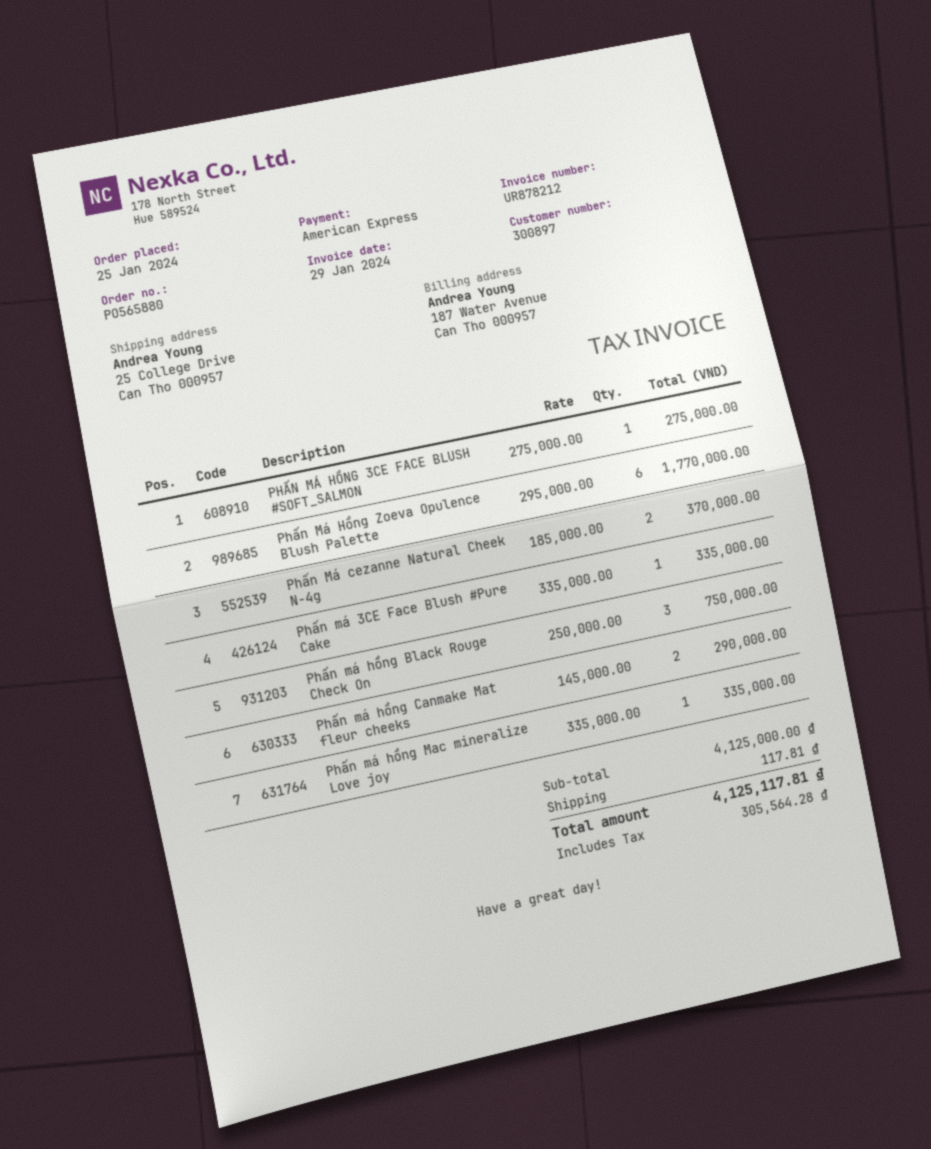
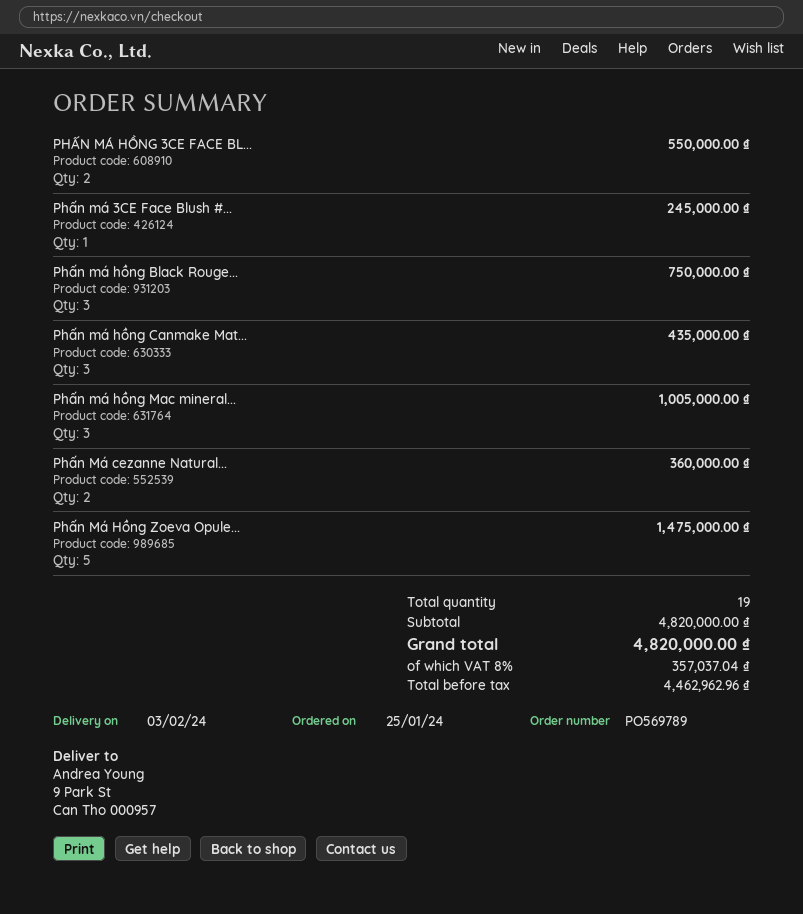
order number: PO565880 -> PO569789
ship to: 25 College Drive, Can Tho 000957 -> 9 Park St, Can Tho 000957
PHẤN MÁ HỒNG 3CE FACE BLUSH #SOFT_SALMON: 1 for 275000.00 -> 2 for 550000.00
Phấn Má Hồng Zoeva Opulence Blush Palette: 6 for 1770000.00 -> 5 for 1475000.00
Phấn Má cezanne Natural Cheek N-4g: 2 for 370000.00 -> 2 for 360000.00
Phấn má 3CE Face Blush #Pure Cake: 1 for 335000.00 -> 1 for 245000.00
Phấn má hồng Canmake Mat fleur cheeks: 2 for 290000.00 -> 3 for 435000.00
Phấn má hồng Mac mineralize Love joy: 1 for 335000.00 -> 3 for 1005000.00
subtotal: 4125000.00 -> 4820000.00
shipping: 117.81 -> none
tax: 305564.28 -> 357037.04
total: 4125117.81 -> 4820000.00

